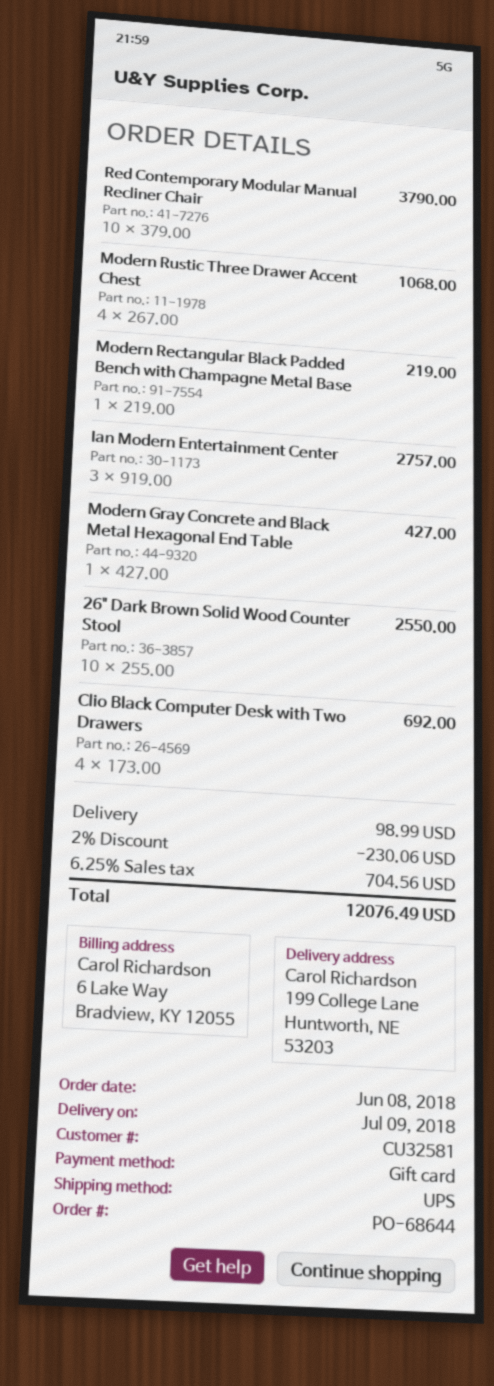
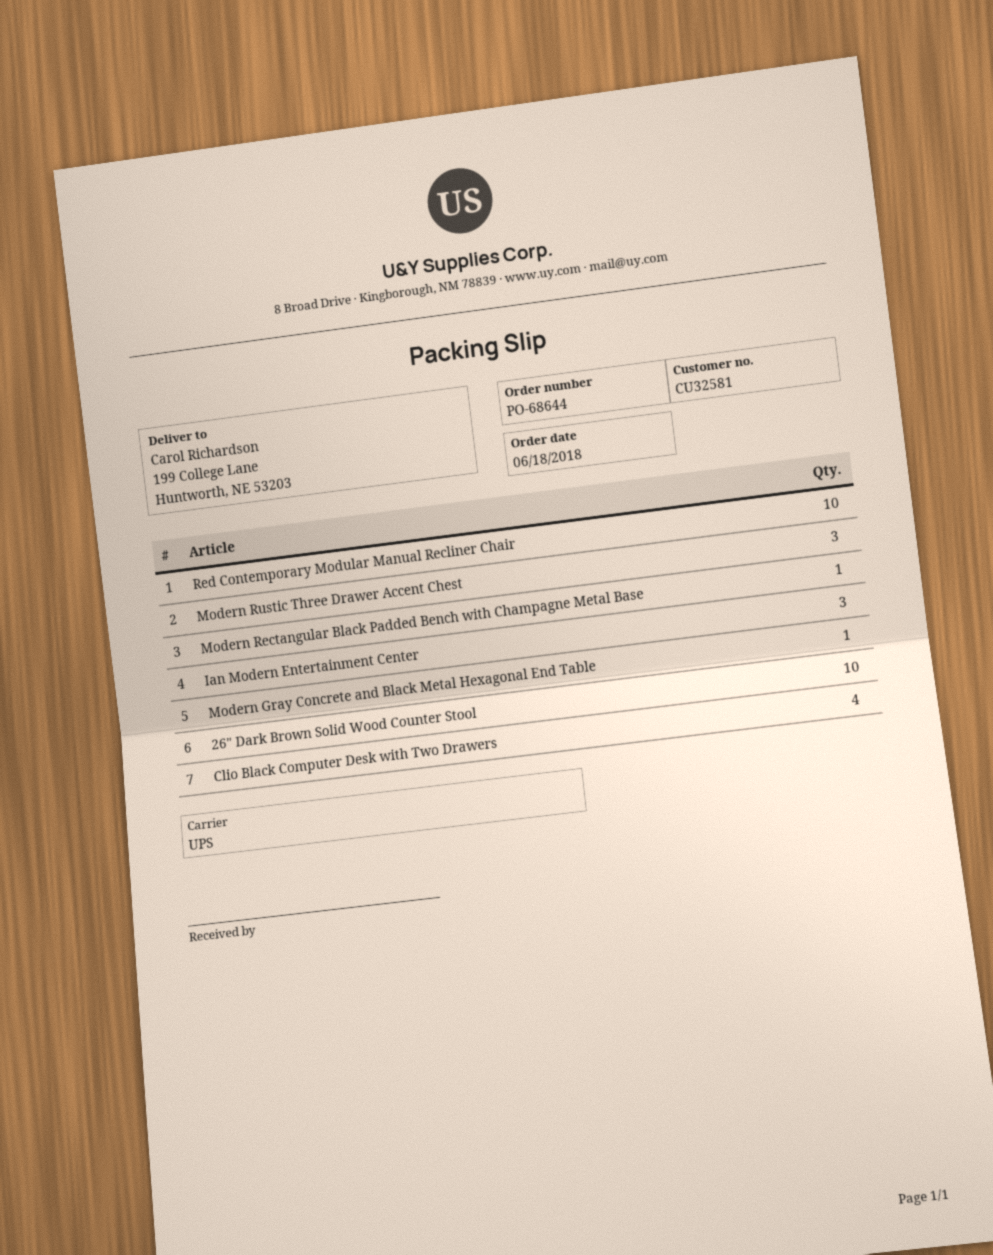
order date: 2018-06-08 -> 2018-06-18
Modern Rustic Three Drawer Accent Chest: 4 -> 3

